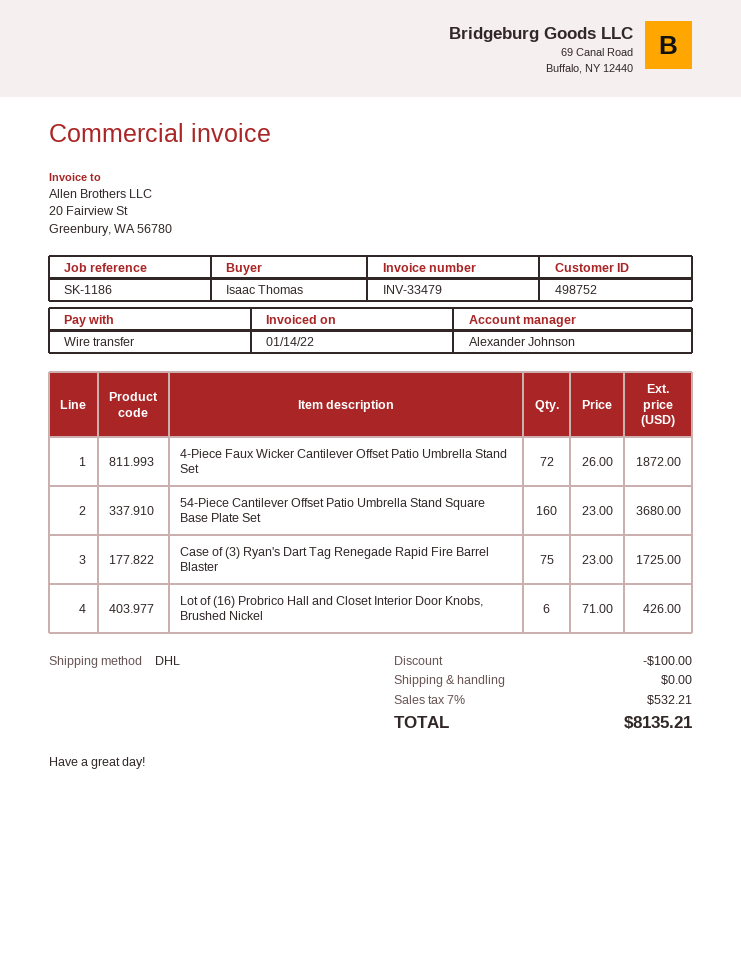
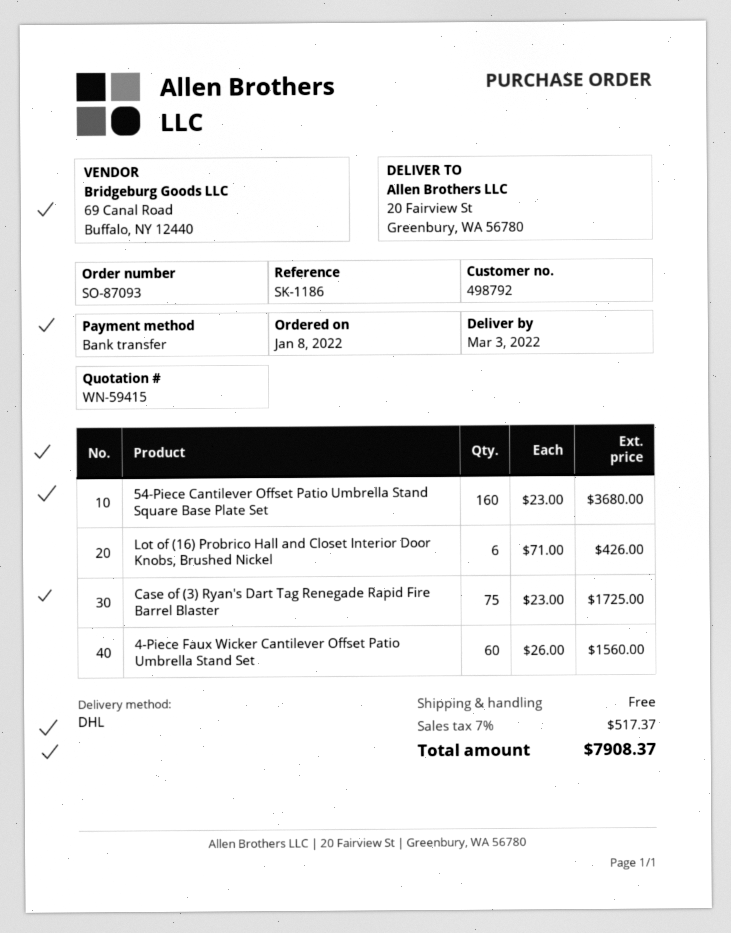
customer number: 498752 -> 498792
4-Piece Faux Wicker Cantilever Offset Patio Umbrella Stand Set: 72 x 26.00 = 1872.00 -> 60 x 26.00 = 1560.00
discount: 100.00 -> none
tax: 7% = 532.21 -> 7% = 517.37
total: 8135.21 -> 7908.37

